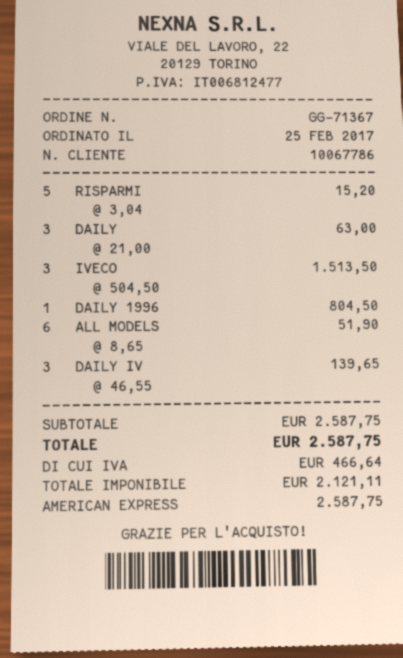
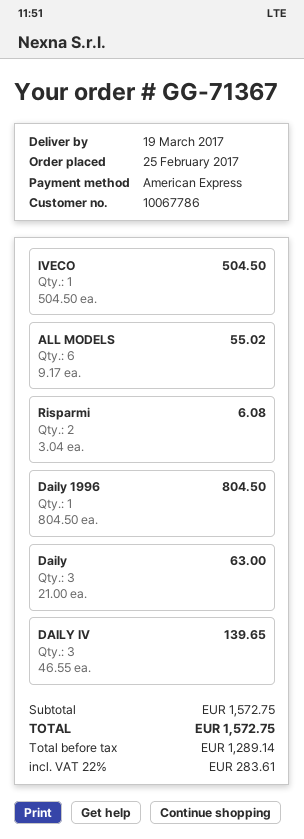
RISPARMI: 5 x 3.04 = 15.20 -> 2 x 3.04 = 6.08
IVECO: 3 x 504.50 = 1513.50 -> 1 x 504.50 = 504.50
ALL MODELS: 6 x 8.65 = 51.90 -> 6 x 9.17 = 55.02
subtotal: 2587.75 -> 1572.75
net: 2121.11 -> 1289.14
tax: 466.64 -> 283.61
total: 2587.75 -> 1572.75

